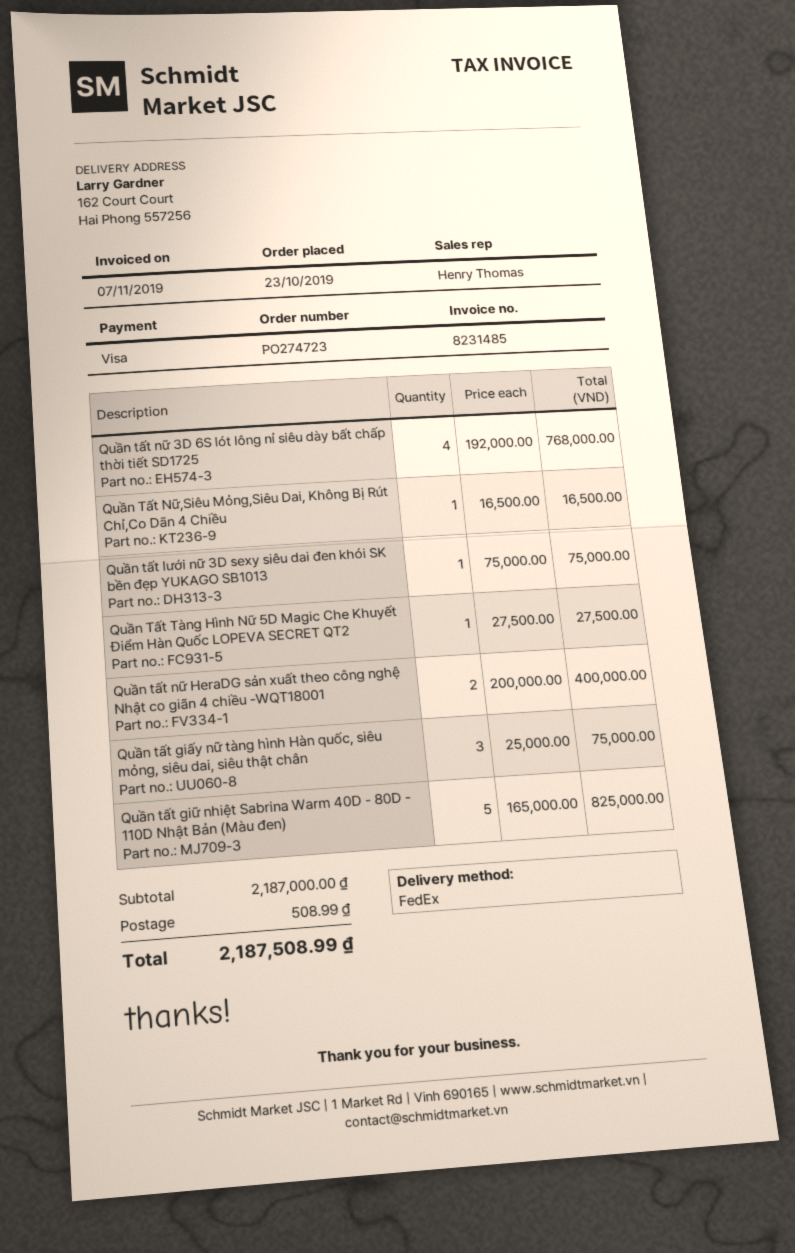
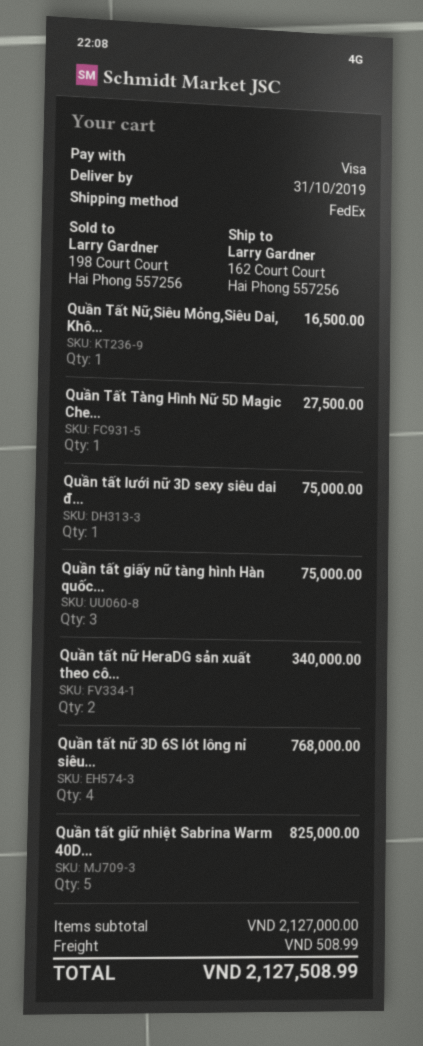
Quần tất nữ HeraDG sản xuất theo công nghệ Nhật co giãn 4 chiều -WQT18001: 2 for 400000.00 -> 2 for 340000.00
subtotal: 2187000.00 -> 2127000.00
total: 2187508.99 -> 2127508.99

